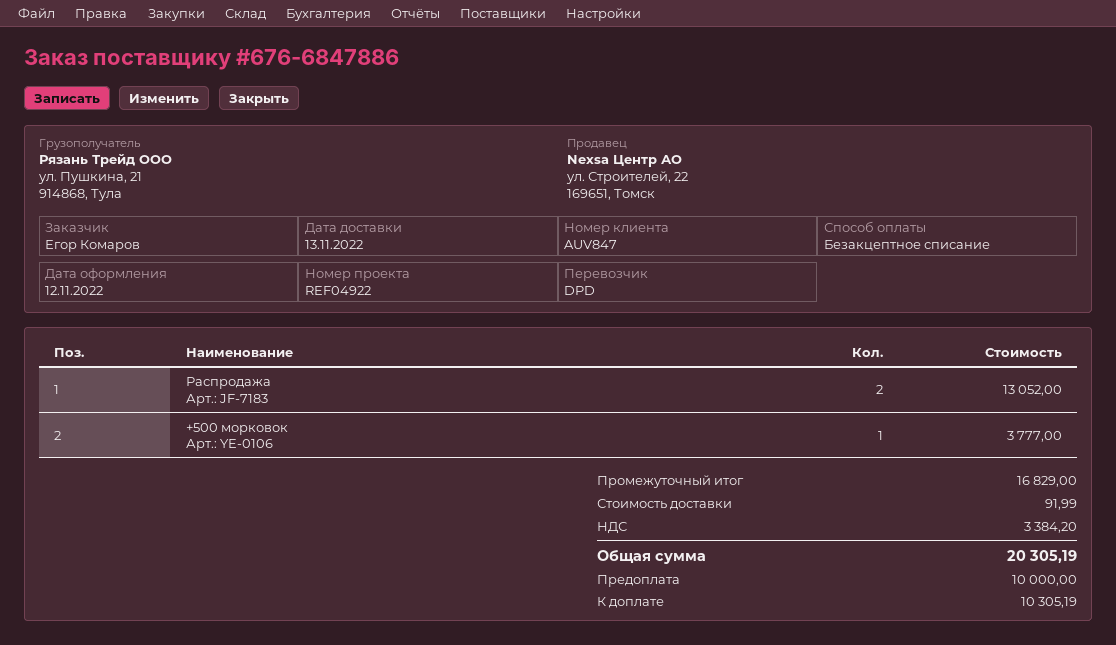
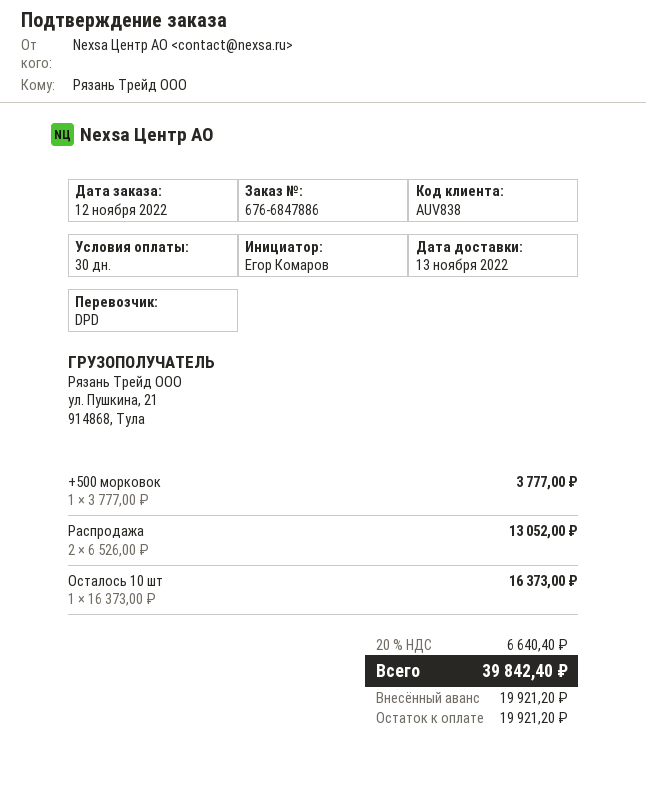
customer number: AUV847 -> AUV838
Осталось 10 шт: none -> 1 for 16373.00
shipping: 91.99 -> none
tax: 3384.20 -> 6640.40
total: 20305.19 -> 39842.40
deposit: 10000.00 -> 19921.20
balance: 10305.19 -> 19921.20

